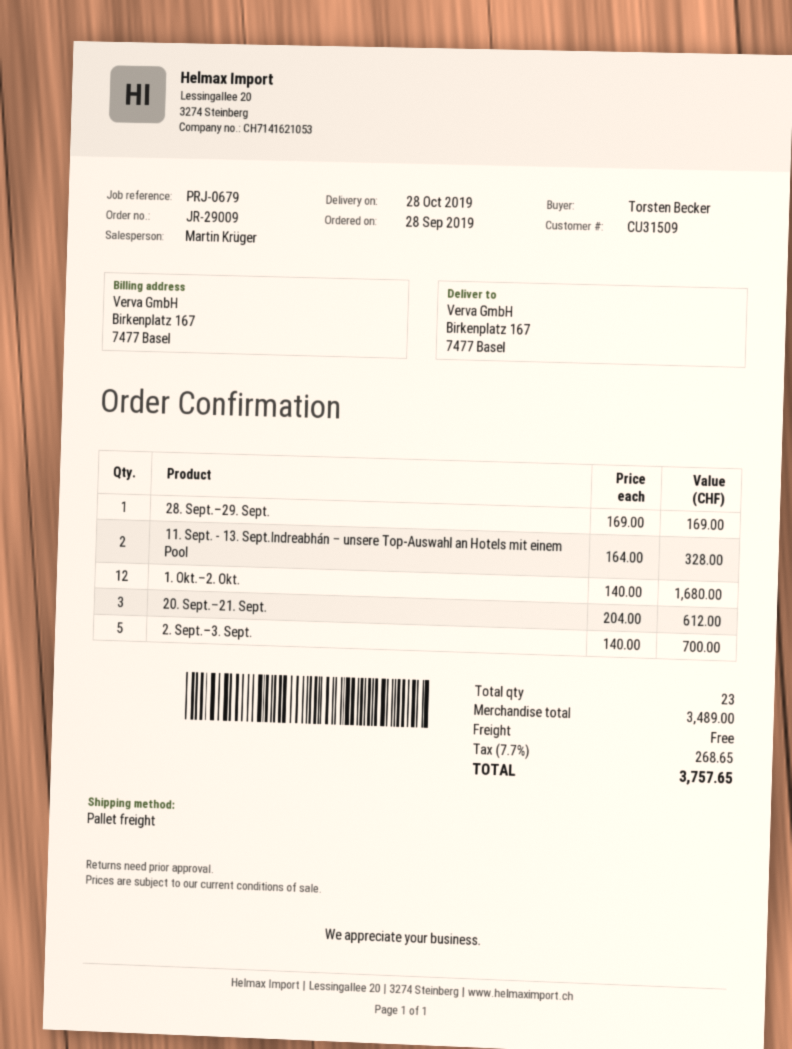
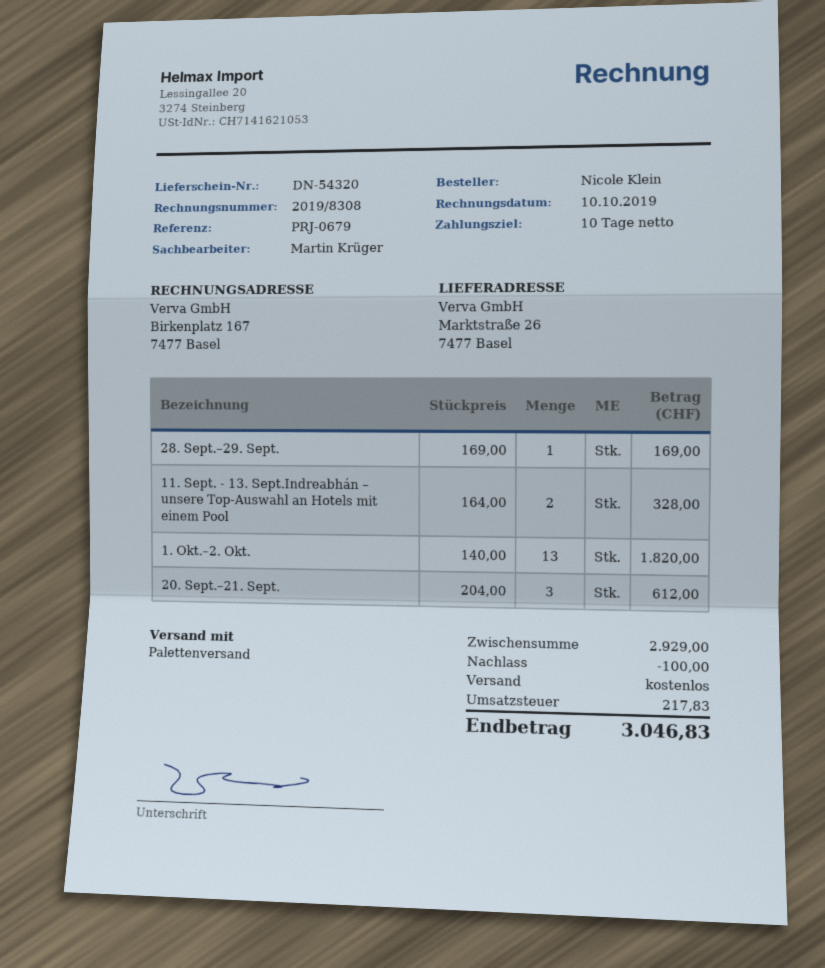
ordered by: Torsten Becker -> Nicole Klein
ship to: Birkenplatz 167, 7477 Basel -> Marktstraße 26, 7477 Basel
1. Okt.–2. Okt.: 12 x 140.00 = 1680.00 -> 13 x 140.00 = 1820.00
2. Sept.–3. Sept.: 5 x 140.00 = 700.00 -> none
subtotal: 3489.00 -> 2929.00
discount: none -> 100.00
tax: 268.65 -> 217.83
total: 3757.65 -> 3046.83

